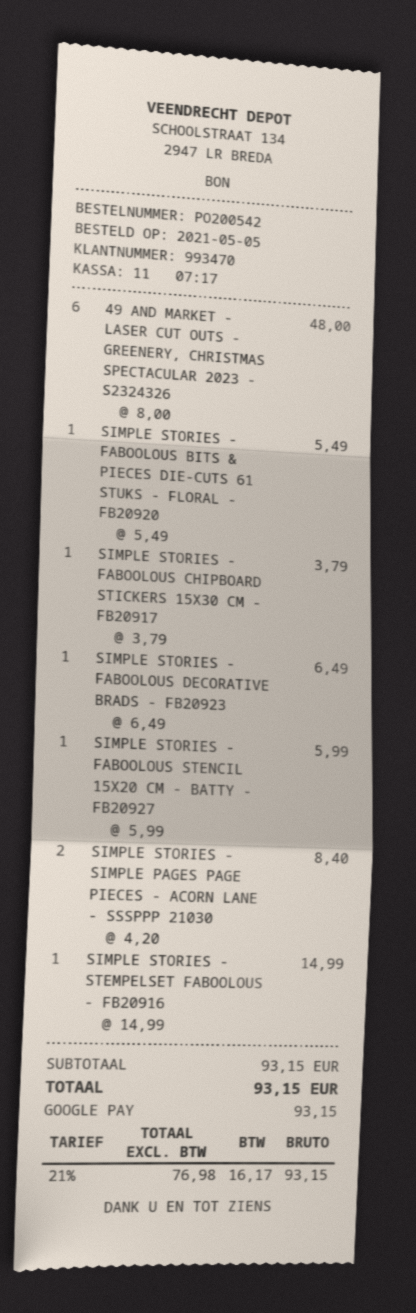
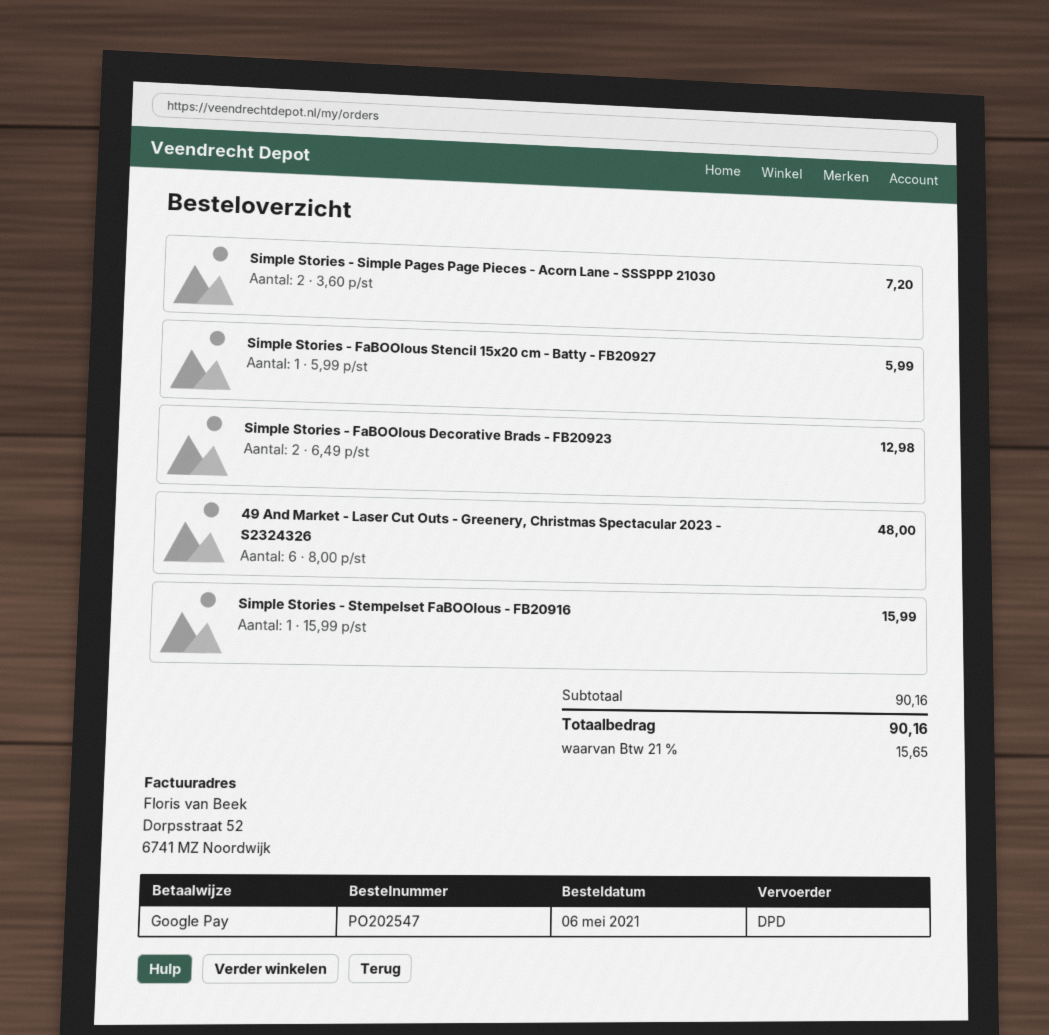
order number: PO200542 -> PO202547
order date: 2021-05-05 -> 2021-05-06
SIMPLE STORIES - FABOOLOUS BITS & PIECES DIE-CUTS 61 STUKS - FLORAL - FB20920: 1 x 5.49 = 5.49 -> none
SIMPLE STORIES - FABOOLOUS CHIPBOARD STICKERS 15X30 CM - FB20917: 1 x 3.79 = 3.79 -> none
SIMPLE STORIES - FABOOLOUS DECORATIVE BRADS - FB20923: 1 x 6.49 = 6.49 -> 2 x 6.49 = 12.98
SIMPLE STORIES - SIMPLE PAGES PAGE PIECES - ACORN LANE - SSSPPP 21030: 2 x 4.20 = 8.40 -> 2 x 3.60 = 7.20
SIMPLE STORIES - STEMPELSET FABOOLOUS - FB20916: 1 x 14.99 = 14.99 -> 1 x 15.99 = 15.99
subtotal: 93.15 -> 90.16
tax: 21% = 16.17 -> 21% = 15.65
total: 93.15 -> 90.16

